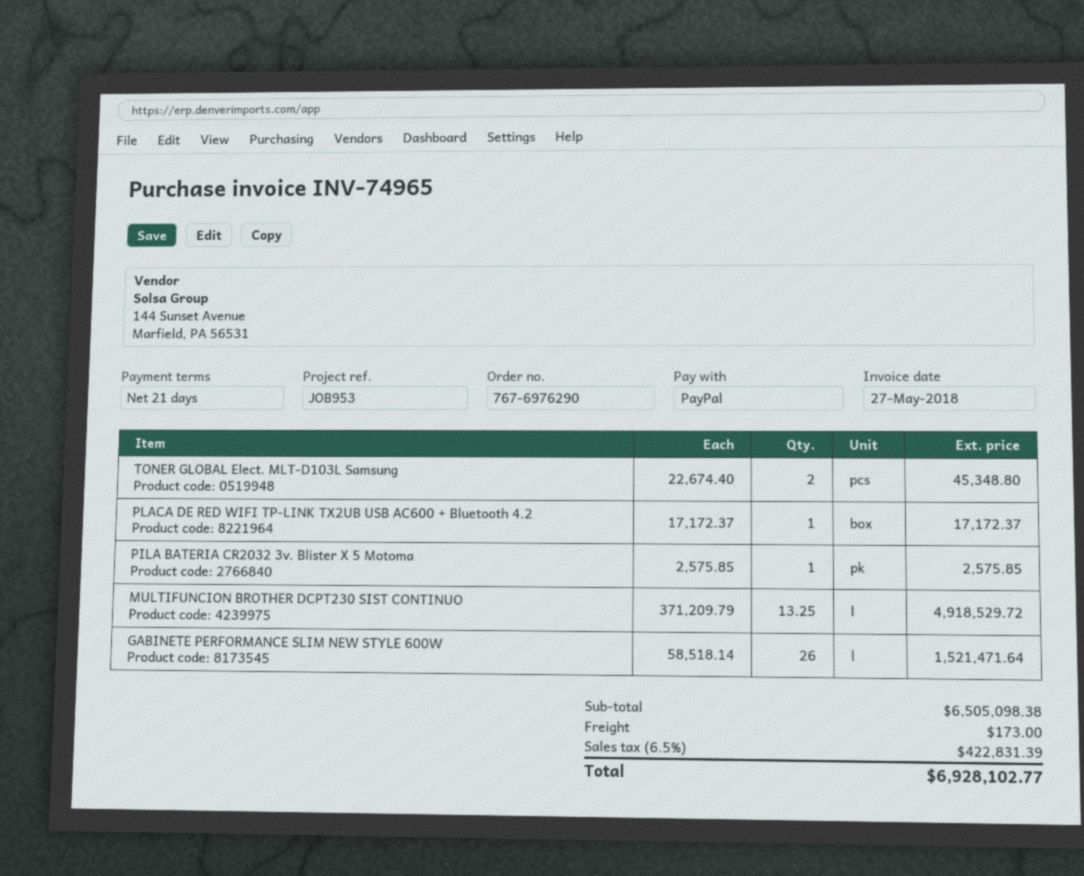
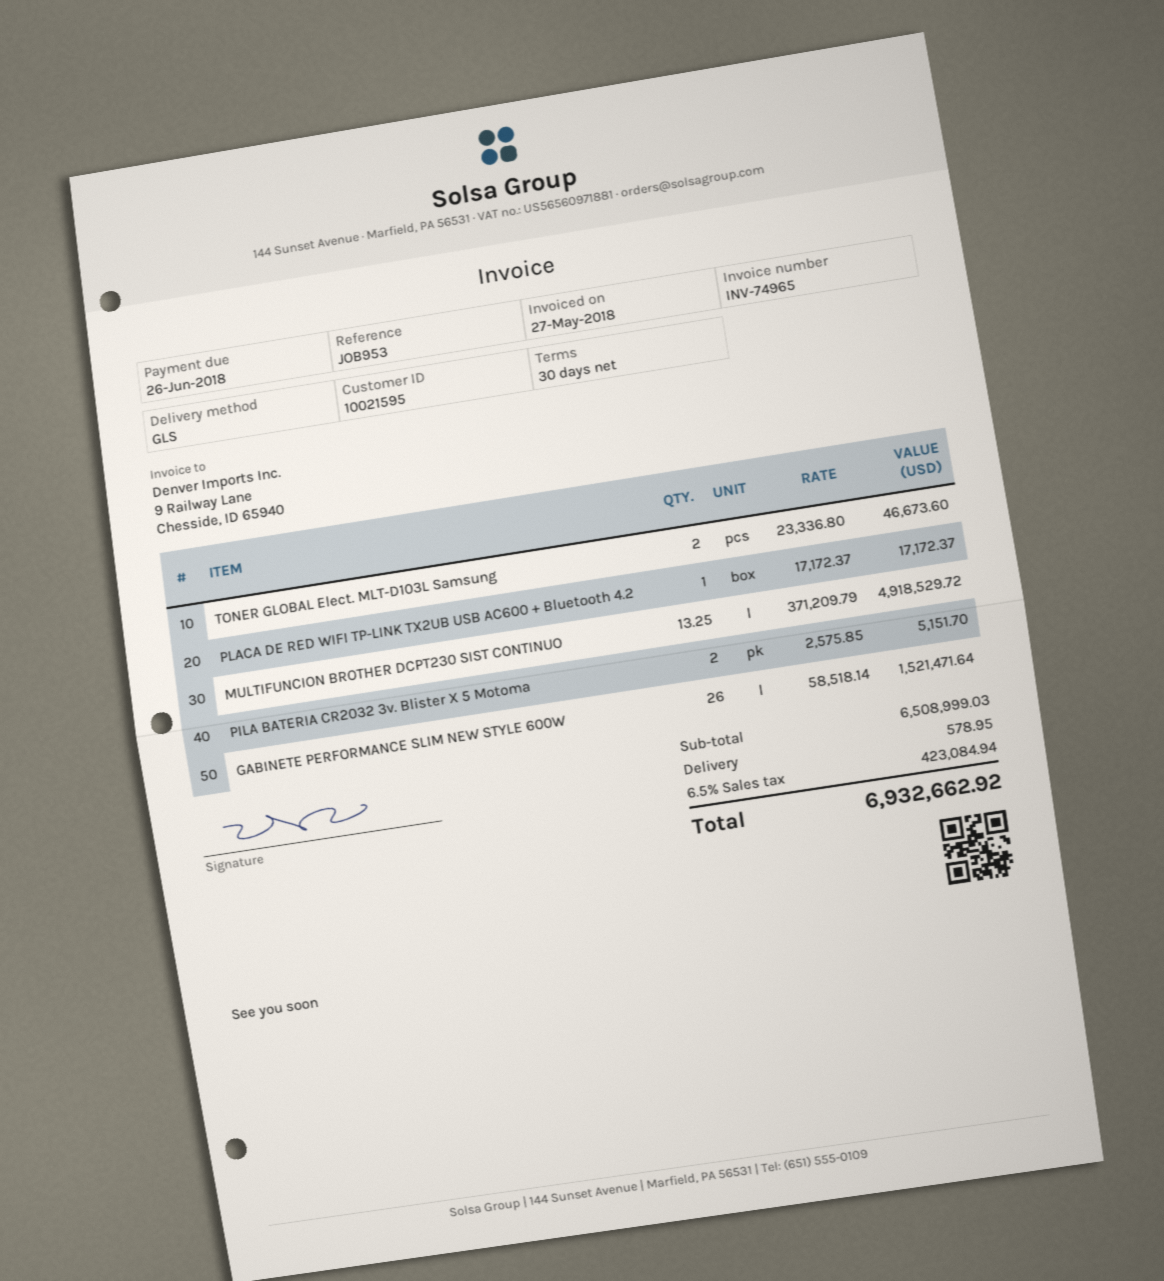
payment terms: 21 days -> 30 days
TONER GLOBAL Elect. MLT-D103L Samsung: 2 x 22674.40 = 45348.80 -> 2 x 23336.80 = 46673.60
PILA BATERIA CR2032 3v. Blister X 5 Motoma: 1 x 2575.85 = 2575.85 -> 2 x 2575.85 = 5151.70
subtotal: 6505098.38 -> 6508999.03
shipping: 173.00 -> 578.95
tax: 6.5% = 422831.39 -> 6.5% = 423084.94
total: 6928102.77 -> 6932662.92

